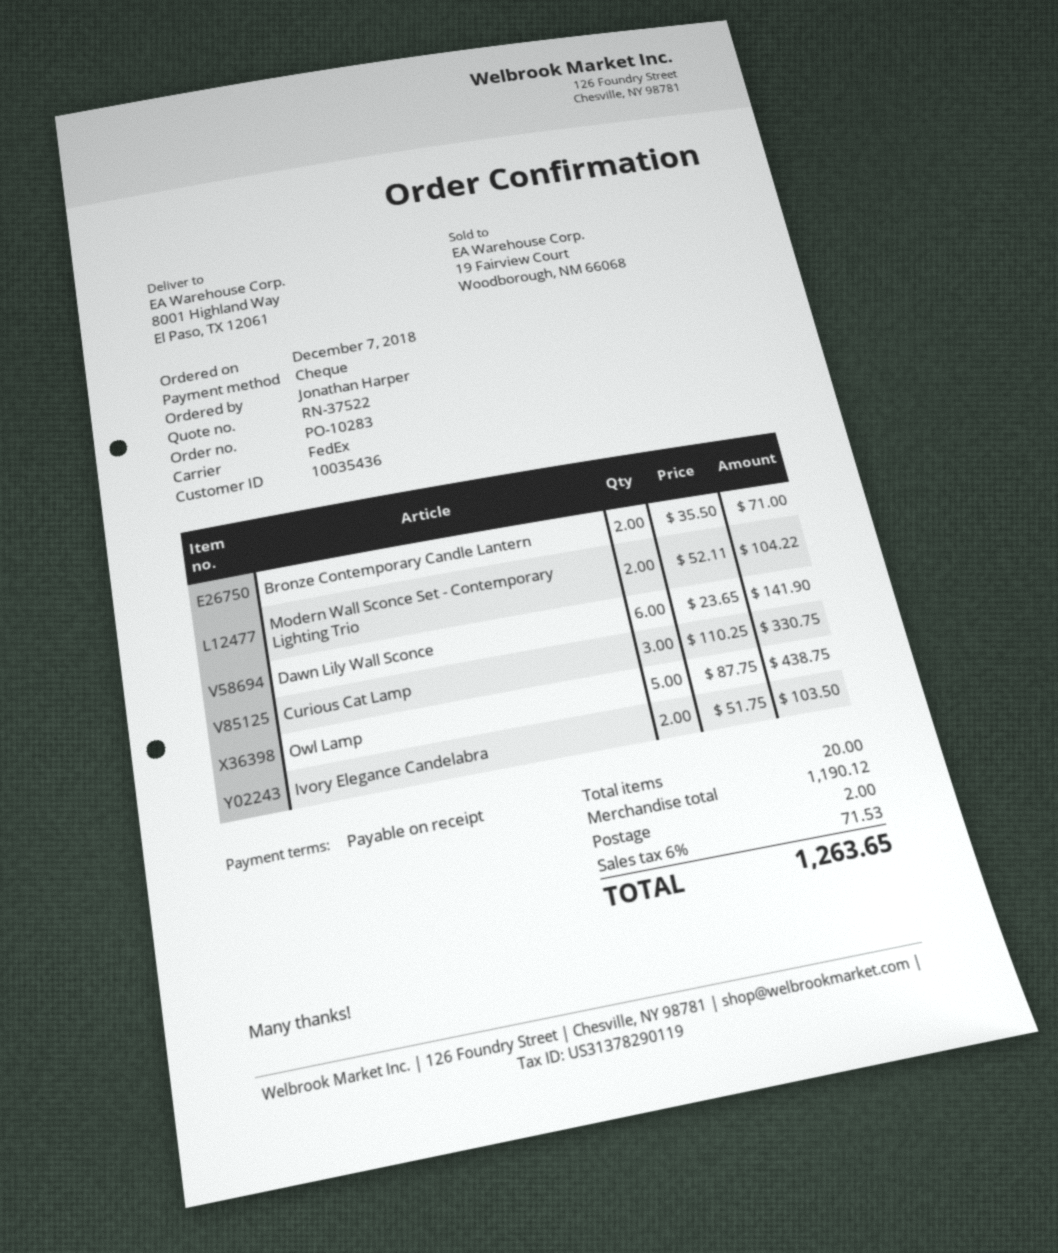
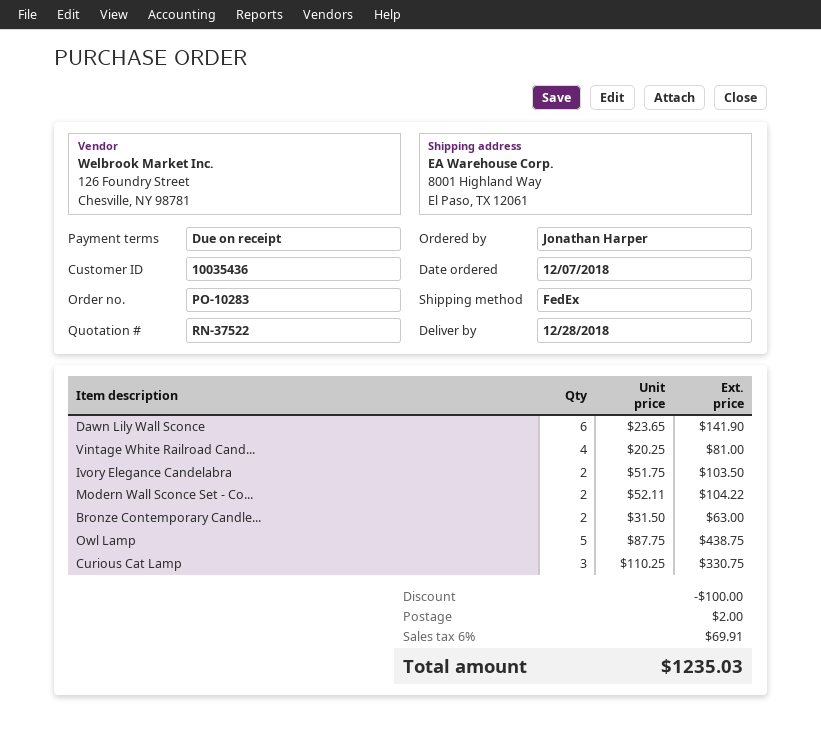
Bronze Contemporary Candle Lantern: 2 x 35.50 = 71.00 -> 2 x 31.50 = 63.00
Vintage White Railroad Cand...: none -> 4 x 20.25 = 81.00
discount: none -> 100.00
tax: 6% = 71.53 -> 6% = 69.91
total: 1263.65 -> 1235.03

